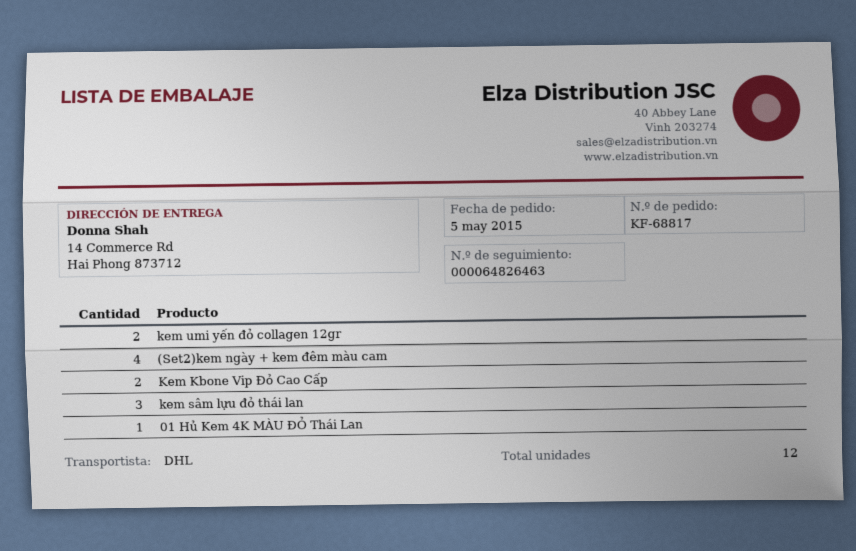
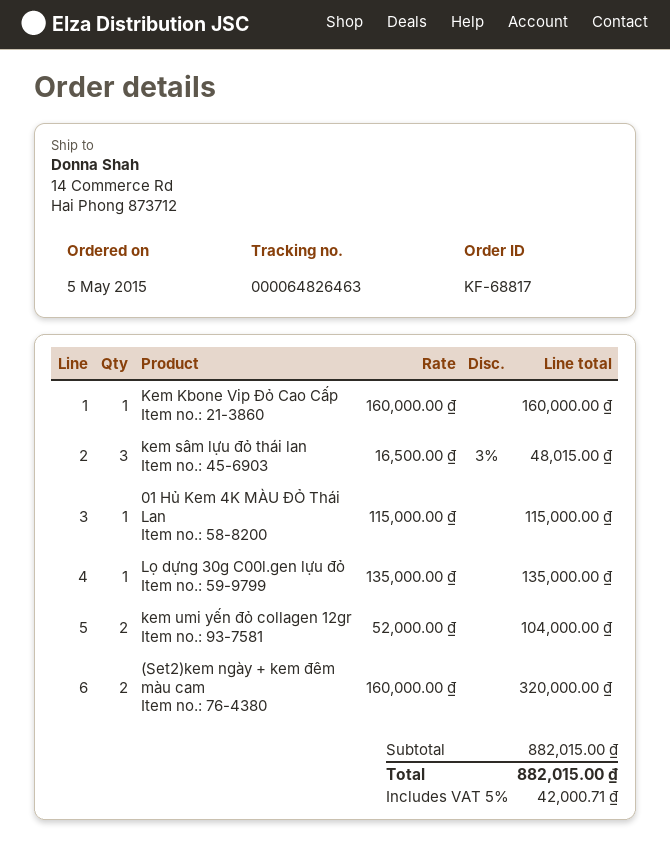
(Set2)kem ngày + kem đêm màu cam: 4 -> 2
Kem Kbone Vip Đỏ Cao Cấp: 2 -> 1
Lọ dựng 30g C00l.gen lựu đỏ: none -> 1

